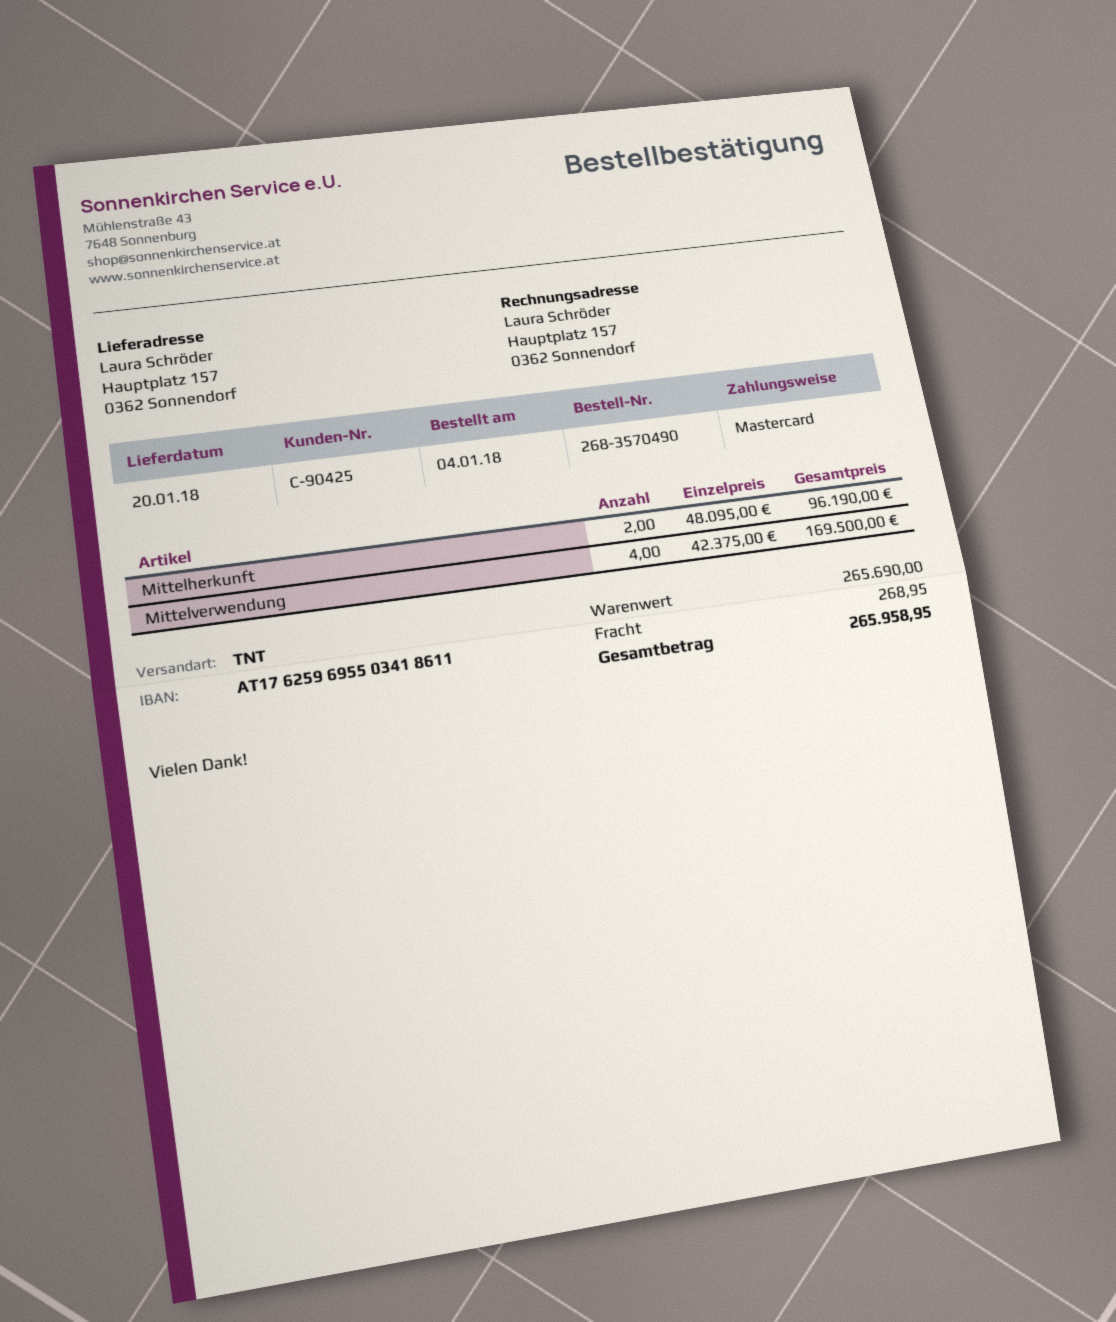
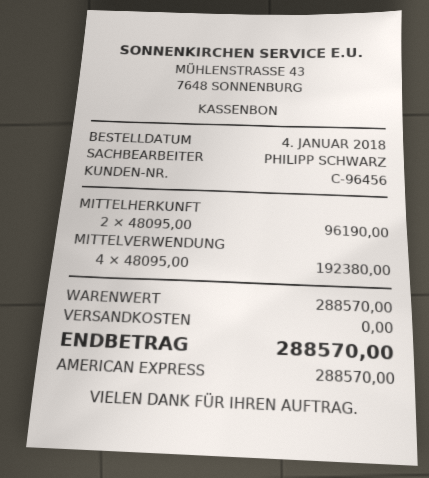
customer number: C-90425 -> C-96456
payment method: Mastercard -> American Express
Mittelverwendung: 4 x 42375.00 = 169500.00 -> 4 x 48095.00 = 192380.00
subtotal: 265690.00 -> 288570.00
shipping: 268.95 -> 0.00
total: 265958.95 -> 288570.00

